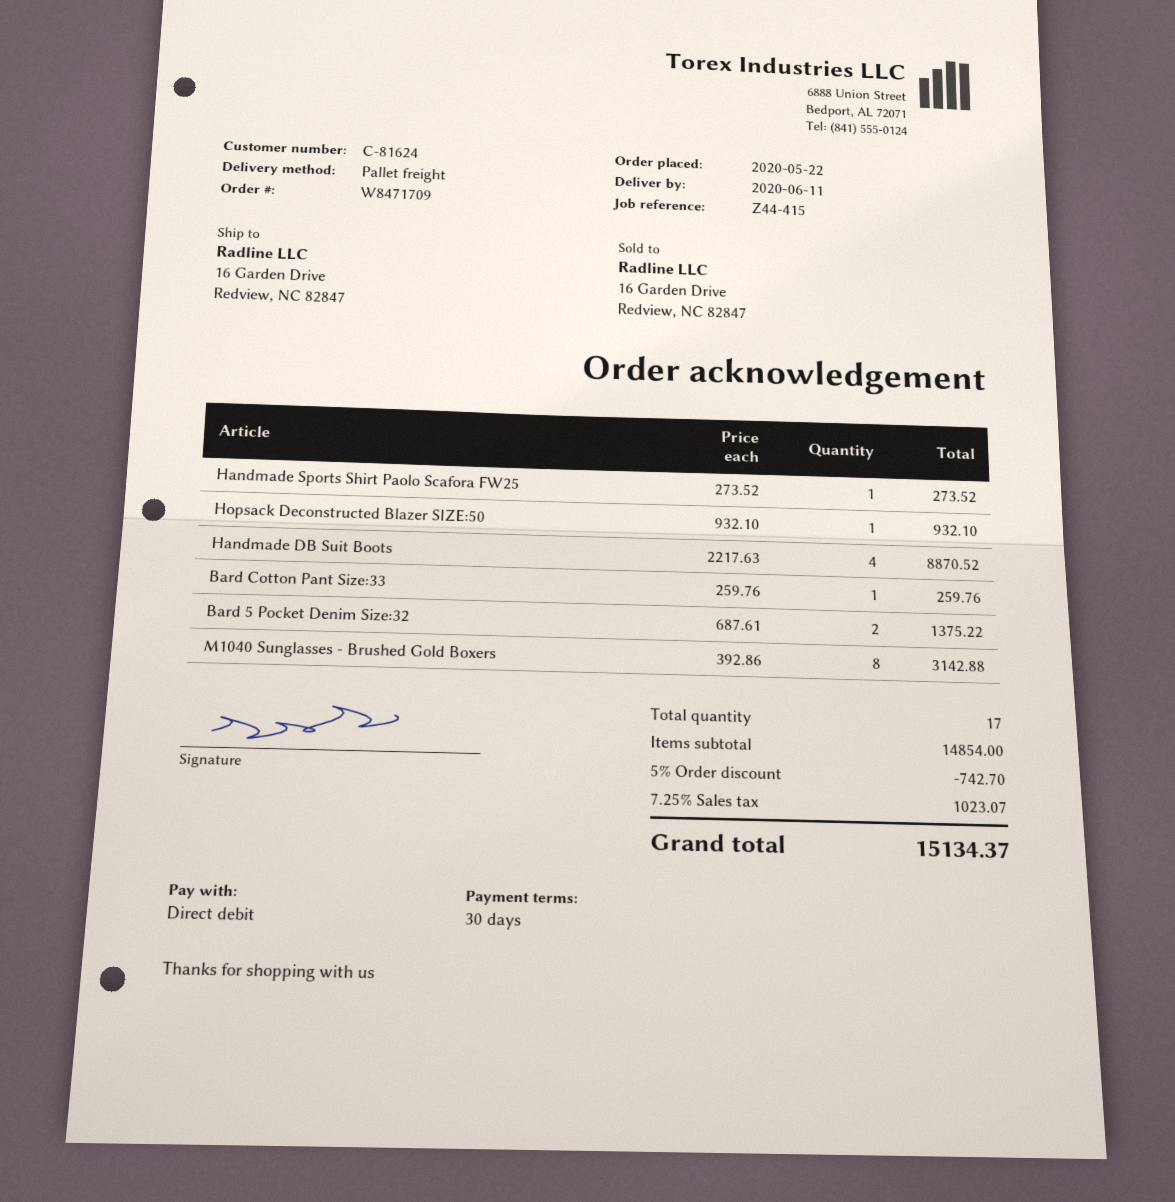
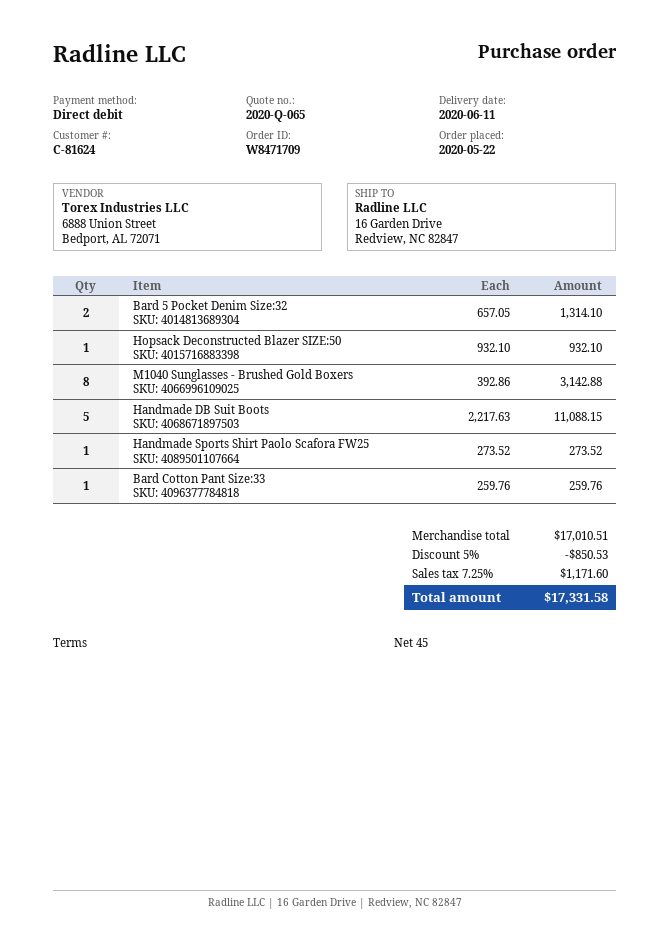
payment terms: 30 days -> 45 days
Handmade DB Suit Boots: 4 x 2217.63 = 8870.52 -> 5 x 2217.63 = 11088.15
Bard 5 Pocket Denim Size:32: 2 x 687.61 = 1375.22 -> 2 x 657.05 = 1314.10
subtotal: 14854.00 -> 17010.51
discount: 5% = 742.70 -> 5% = 850.53
tax: 7.25% = 1023.07 -> 7.25% = 1171.60
total: 15134.37 -> 17331.58

